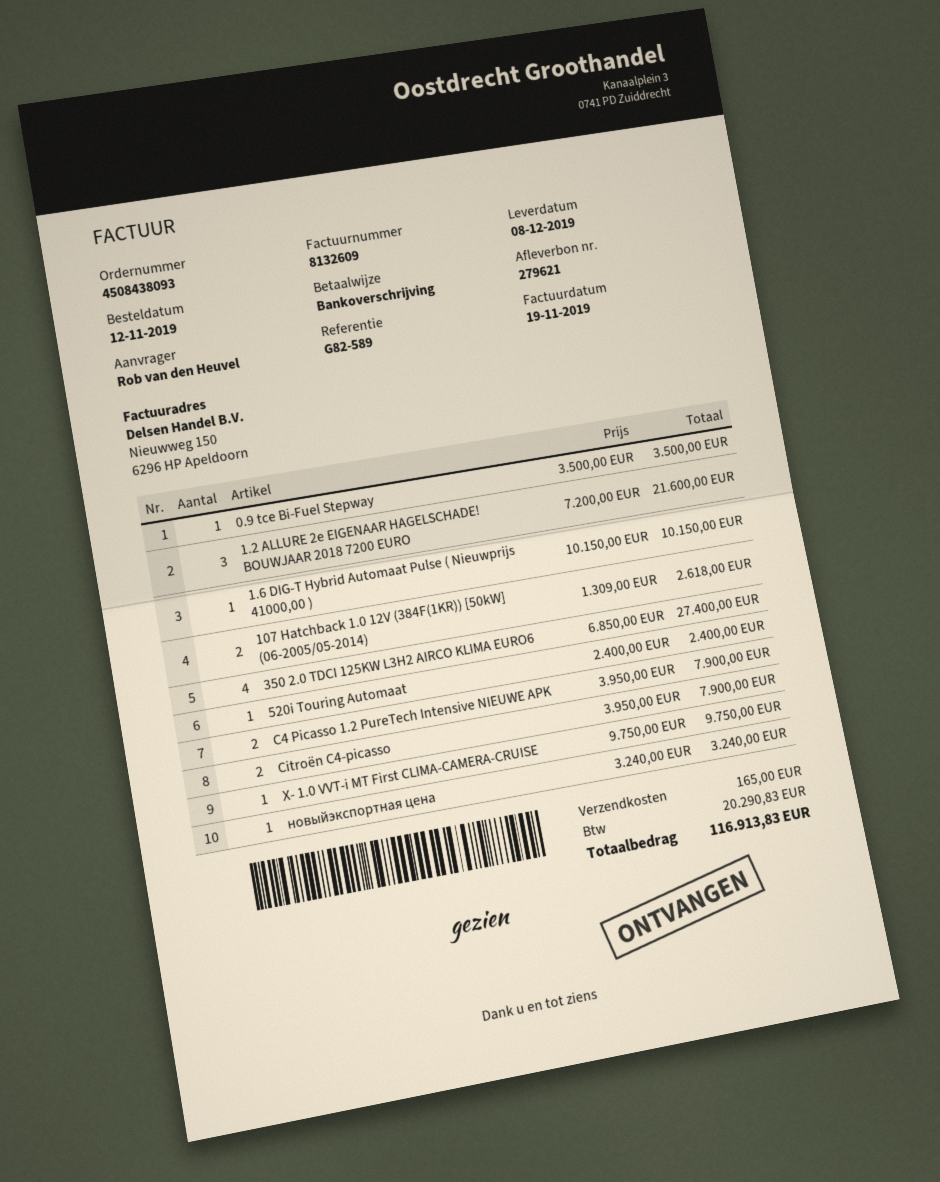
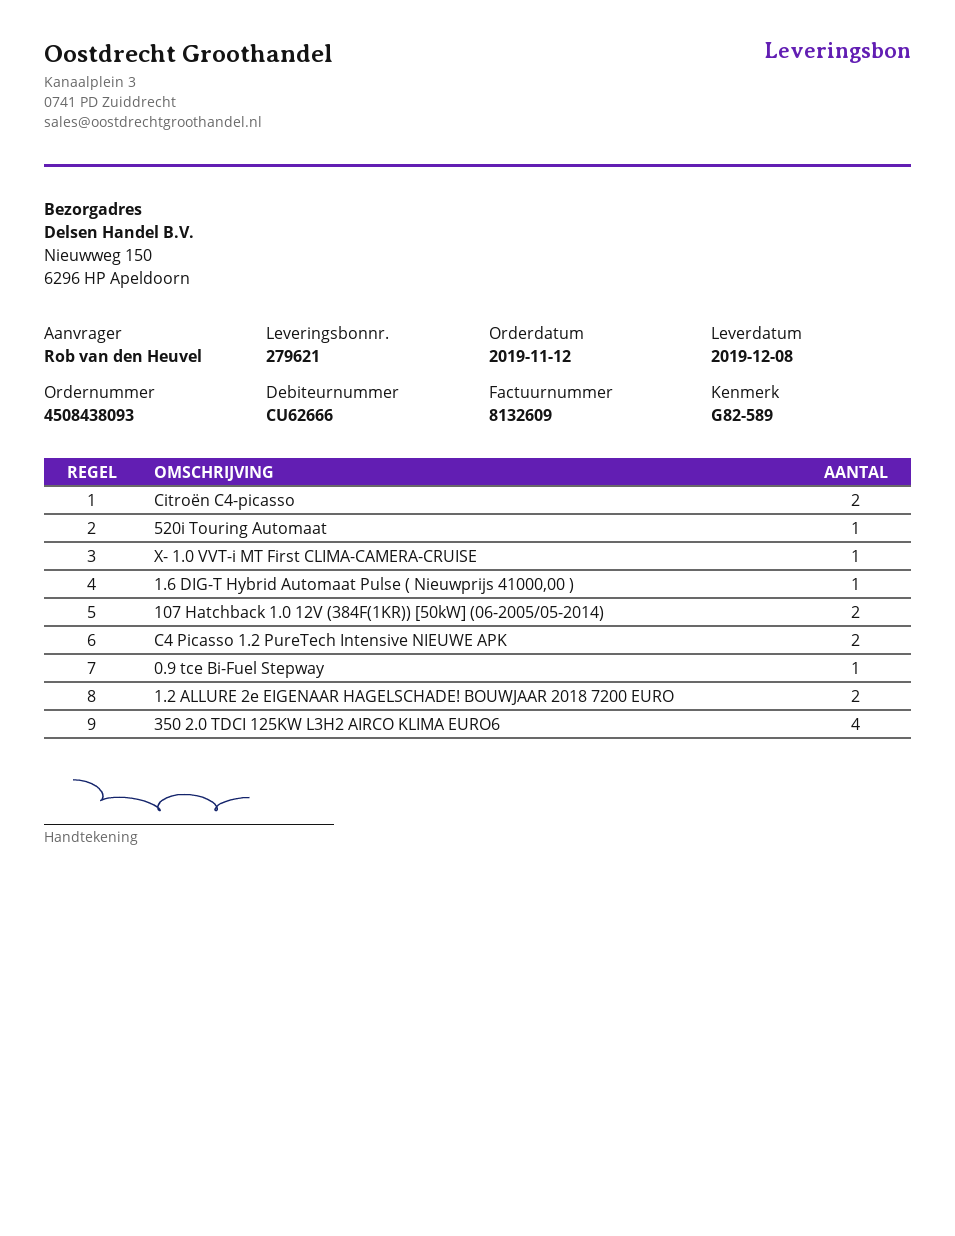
1.2 ALLURE 2e EIGENAAR HAGELSCHADE! BOUWJAAR 2018 7200 EURO: 3 -> 2
новыйэкспортная цена: 1 -> none

